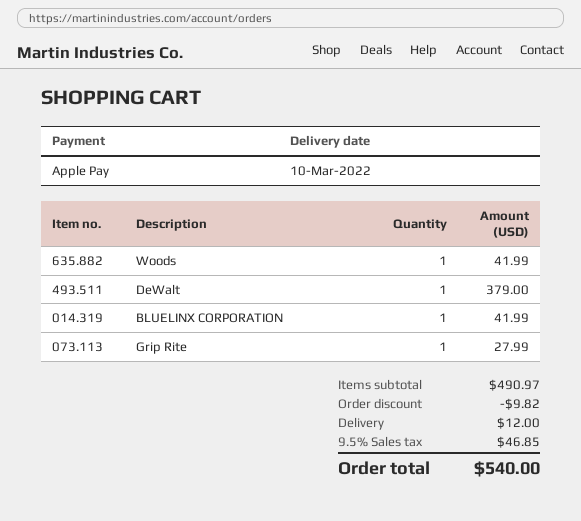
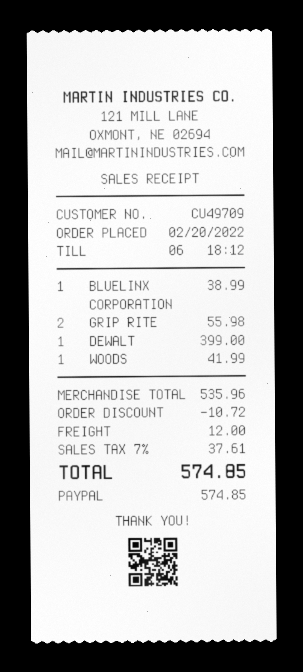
payment method: Apple Pay -> PayPal
DeWalt: 1 for 379.00 -> 1 for 399.00
BLUELINX CORPORATION: 1 for 41.99 -> 1 for 38.99
Grip Rite: 1 for 27.99 -> 2 for 55.98
subtotal: 490.97 -> 535.96
discount: 9.82 -> 10.72
tax: 9.5% = 46.85 -> 7% = 37.61
total: 540.00 -> 574.85

